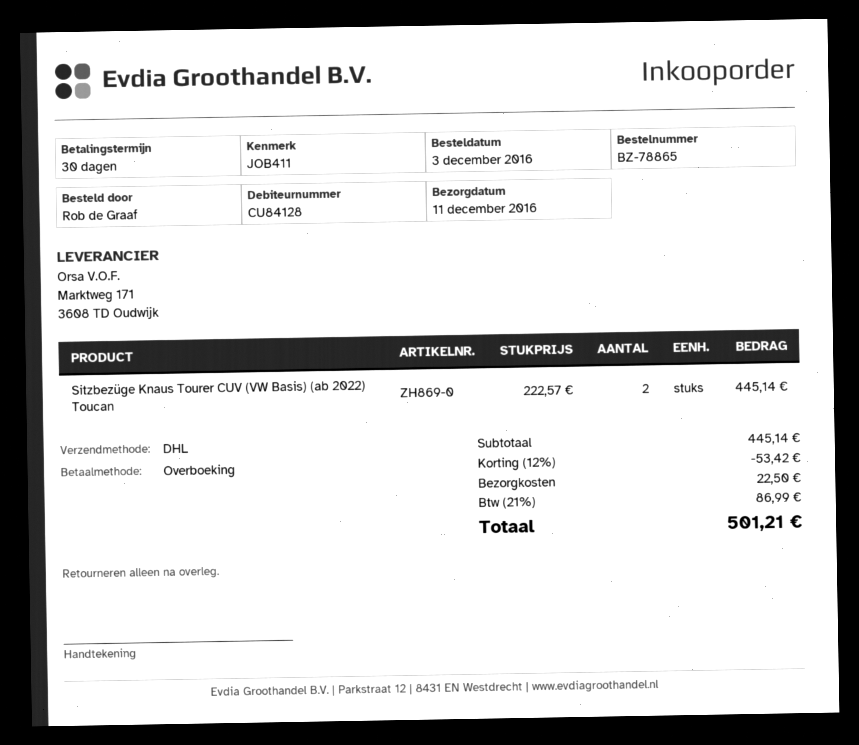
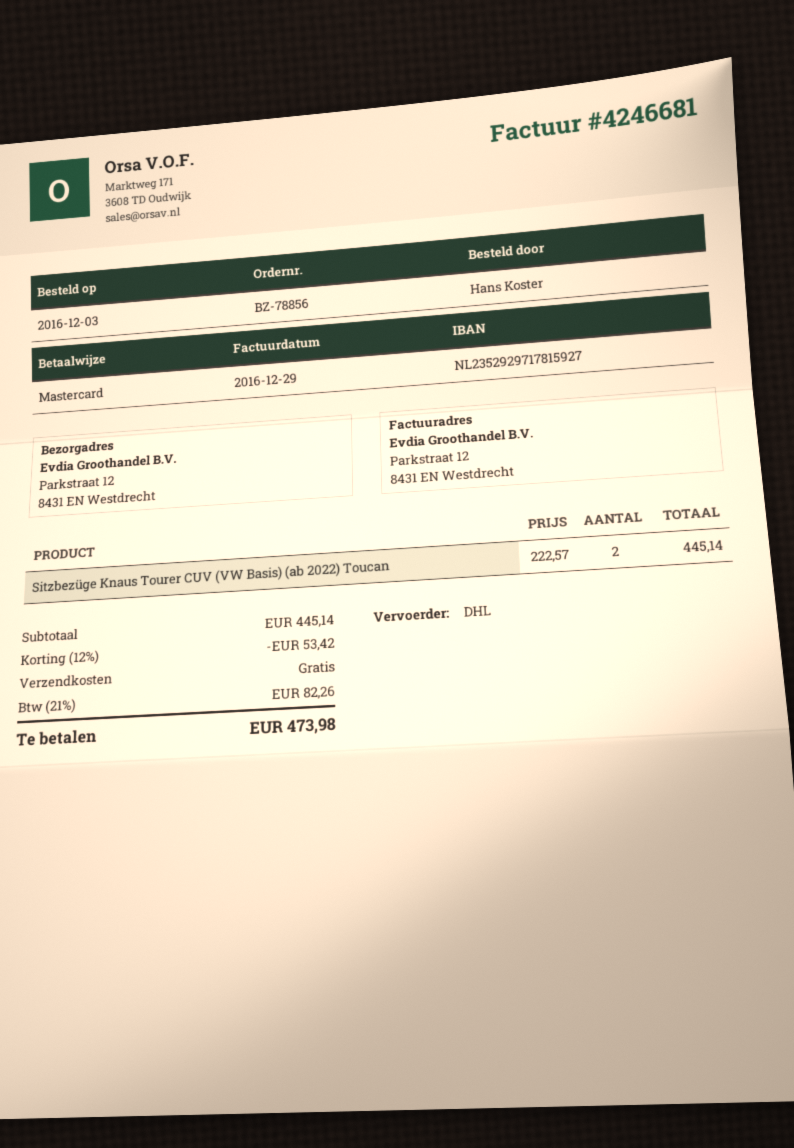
order number: BZ-78865 -> BZ-78856
ordered by: Rob de Graaf -> Hans Koster
payment method: bank transfer -> Mastercard
shipping: 22.50 -> 0.00
tax: 21% = 86.99 -> 21% = 82.26
total: 501.21 -> 473.98

